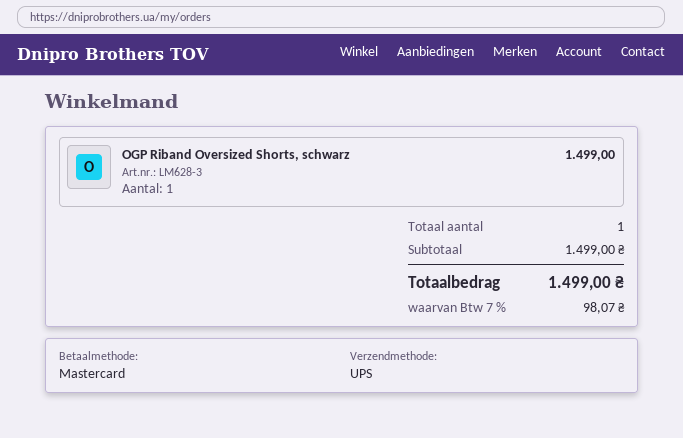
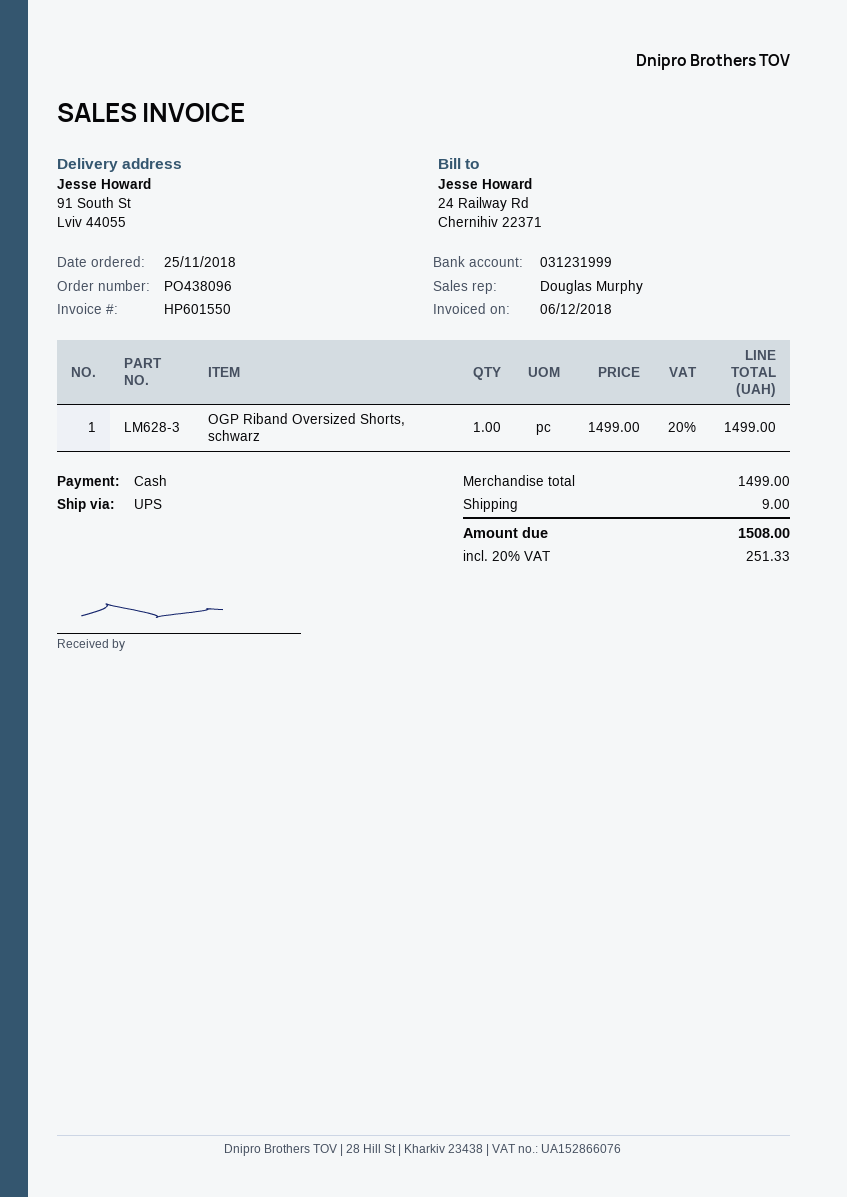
payment method: Mastercard -> cash
shipping: none -> 9.00
tax: 7% = 98.07 -> 20% = 251.33
total: 1499.00 -> 1508.00

